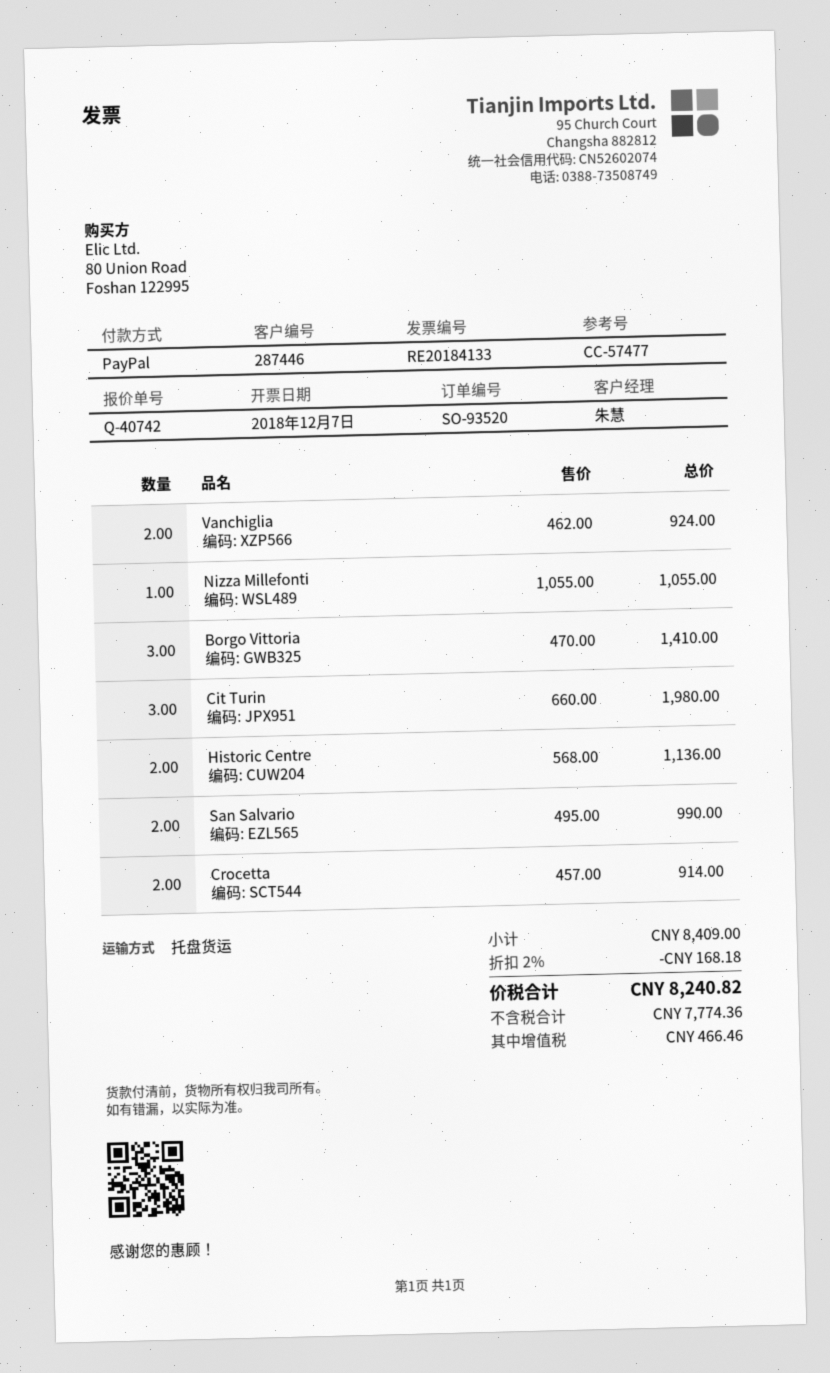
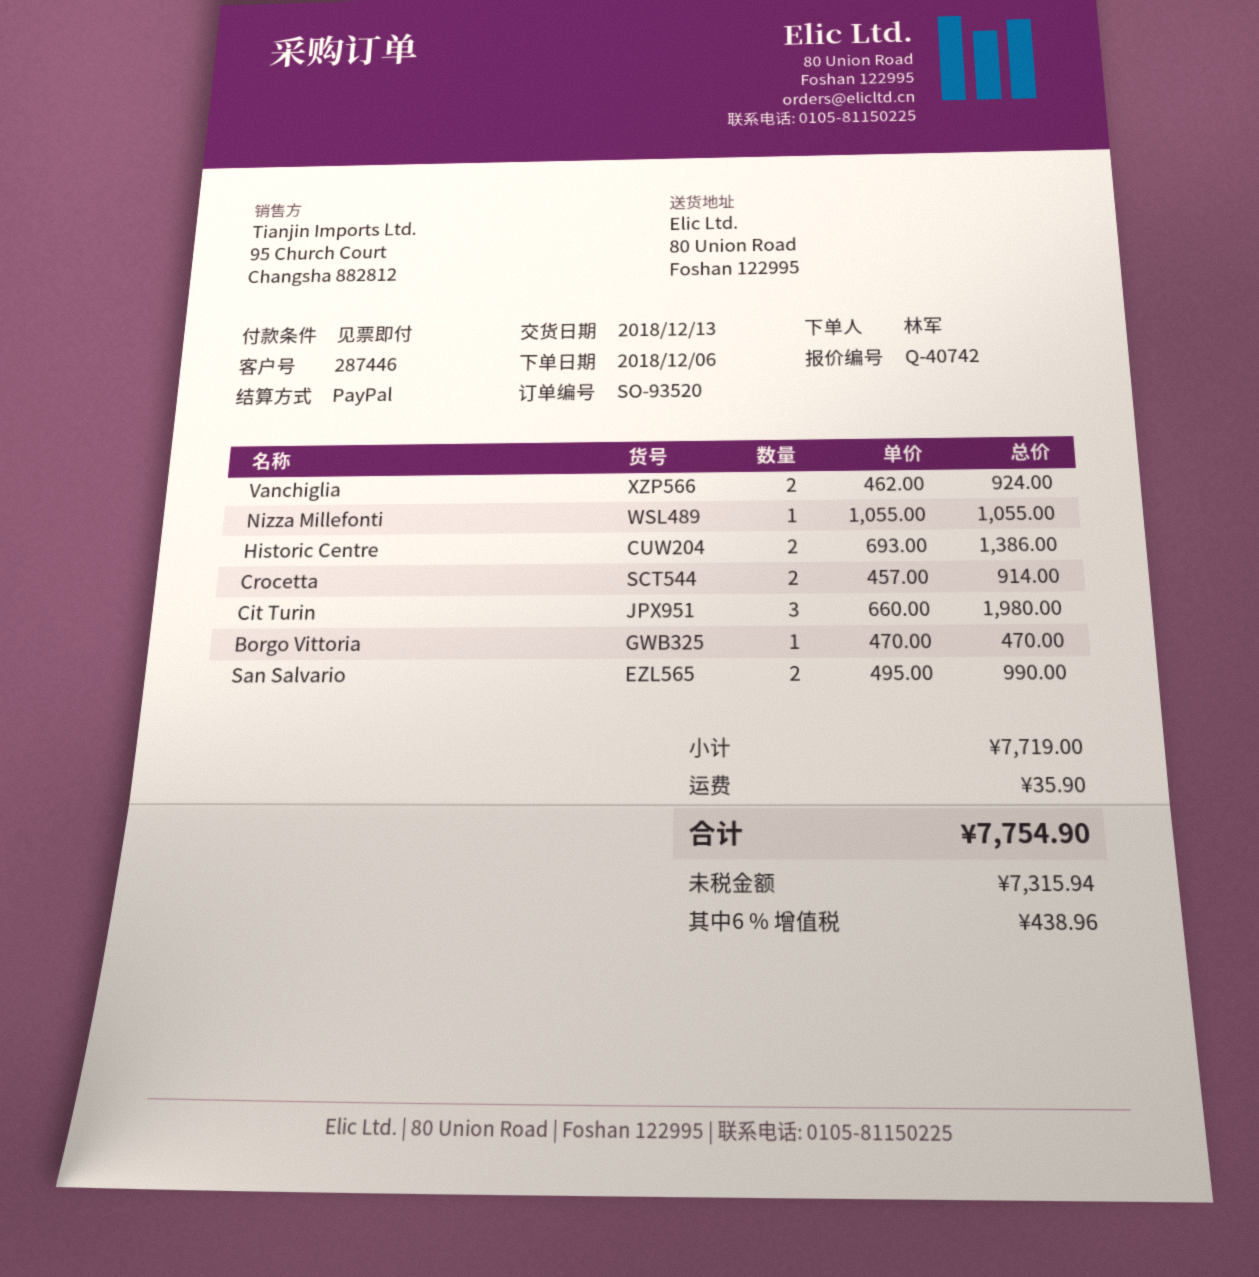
Borgo Vittoria: 3 x 470.00 = 1410.00 -> 1 x 470.00 = 470.00
Historic Centre: 2 x 568.00 = 1136.00 -> 2 x 693.00 = 1386.00
subtotal: 8409.00 -> 7719.00
discount: 2% = 168.18 -> none
shipping: none -> 35.90
net: 7774.36 -> 7315.94
tax: 466.46 -> 438.96
total: 8240.82 -> 7754.90

